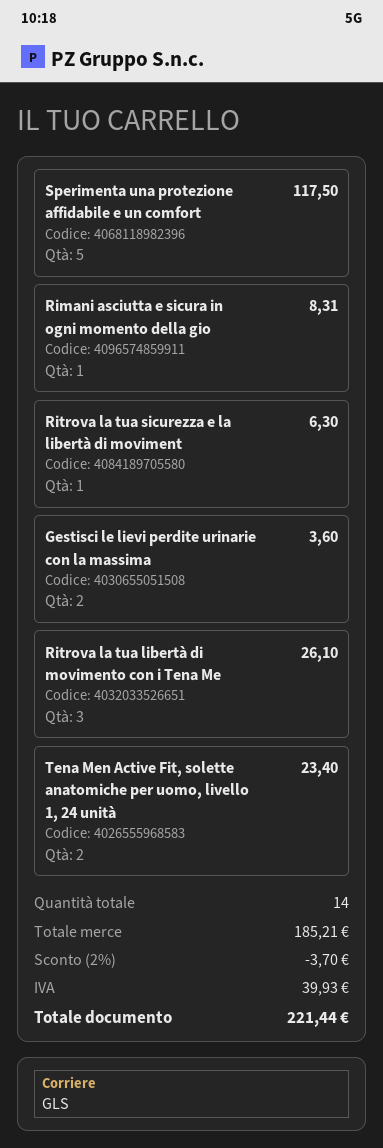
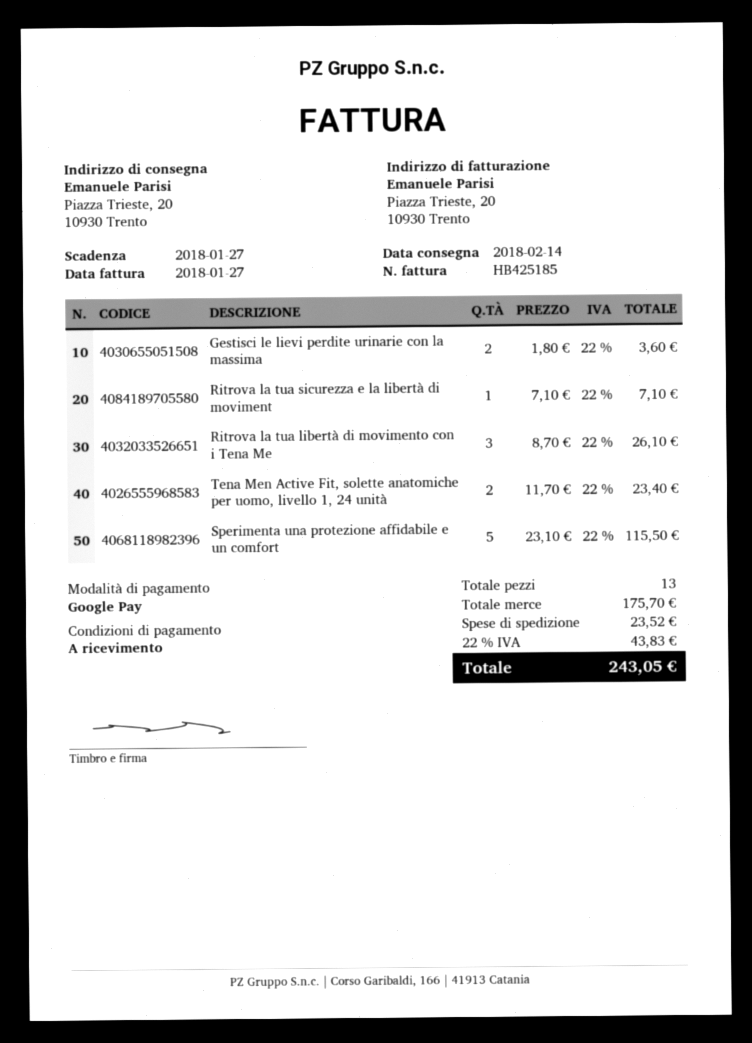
Sperimenta una protezione affidabile e un comfort: 5 for 117.50 -> 5 for 115.50
Rimani asciutta e sicura in ogni momento della gio: 1 for 8.31 -> none
Ritrova la tua sicurezza e la libertà di moviment: 1 for 6.30 -> 1 for 7.10
total quantity: 14 -> 13
subtotal: 185.21 -> 175.70
discount: 2% = 3.70 -> none
shipping: none -> 23.52
tax: 39.93 -> 43.83
total: 221.44 -> 243.05

